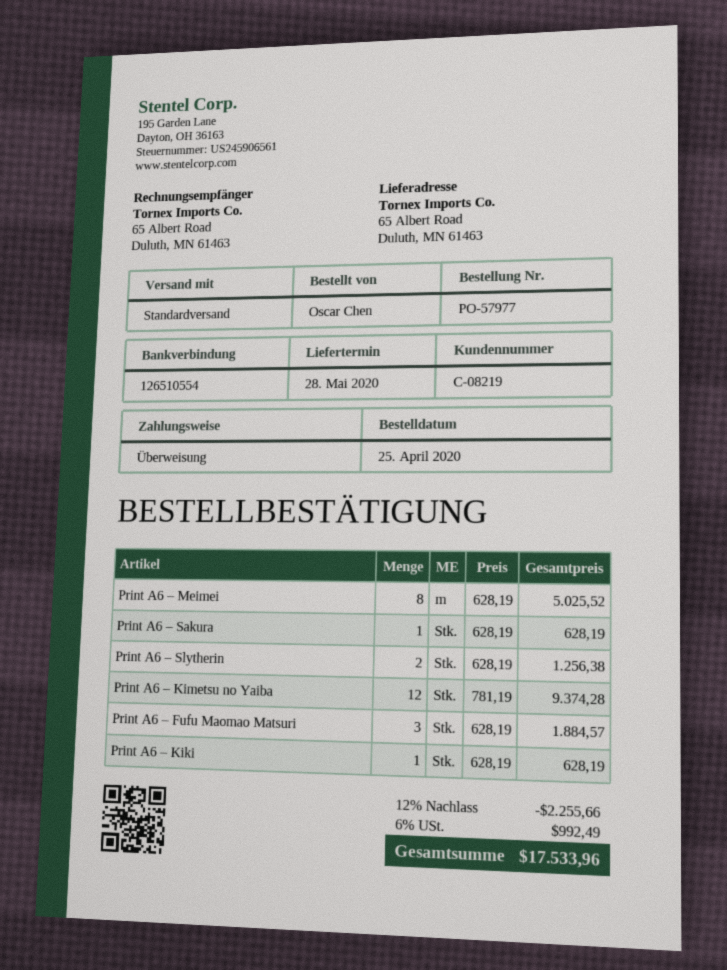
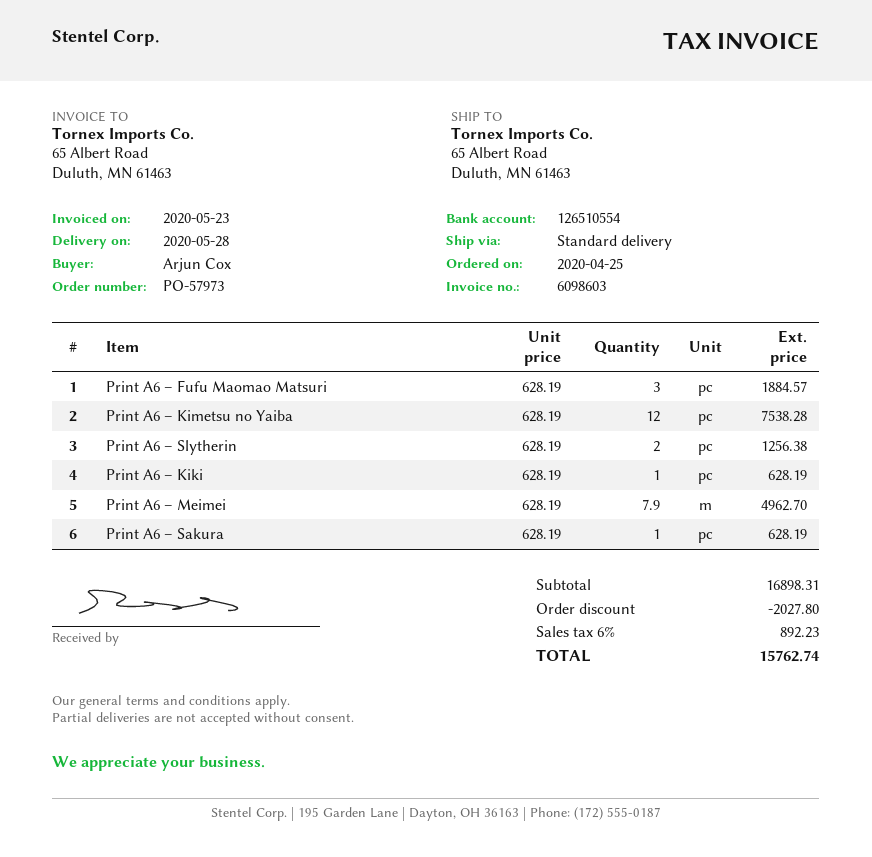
order number: PO-57977 -> PO-57973
ordered by: Oscar Chen -> Arjun Cox
Print A6 – Meimei: 8 x 628.19 = 5025.52 -> 7.9 x 628.19 = 4962.70
Print A6 – Kimetsu no Yaiba: 12 x 781.19 = 9374.28 -> 12 x 628.19 = 7538.28
discount: 2255.66 -> 2027.80
tax: 6% = 992.49 -> 6% = 892.23
total: 17533.96 -> 15762.74

